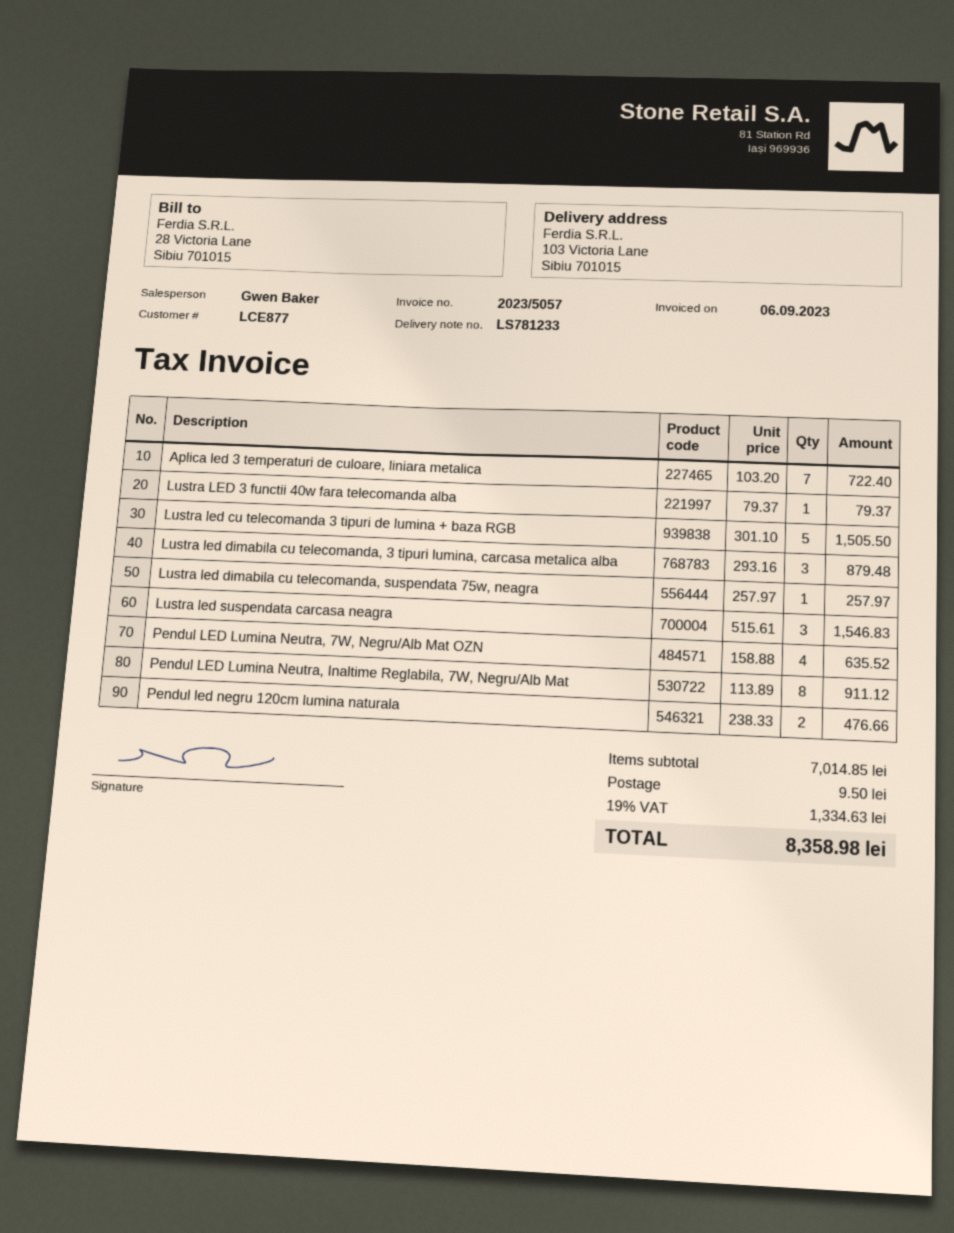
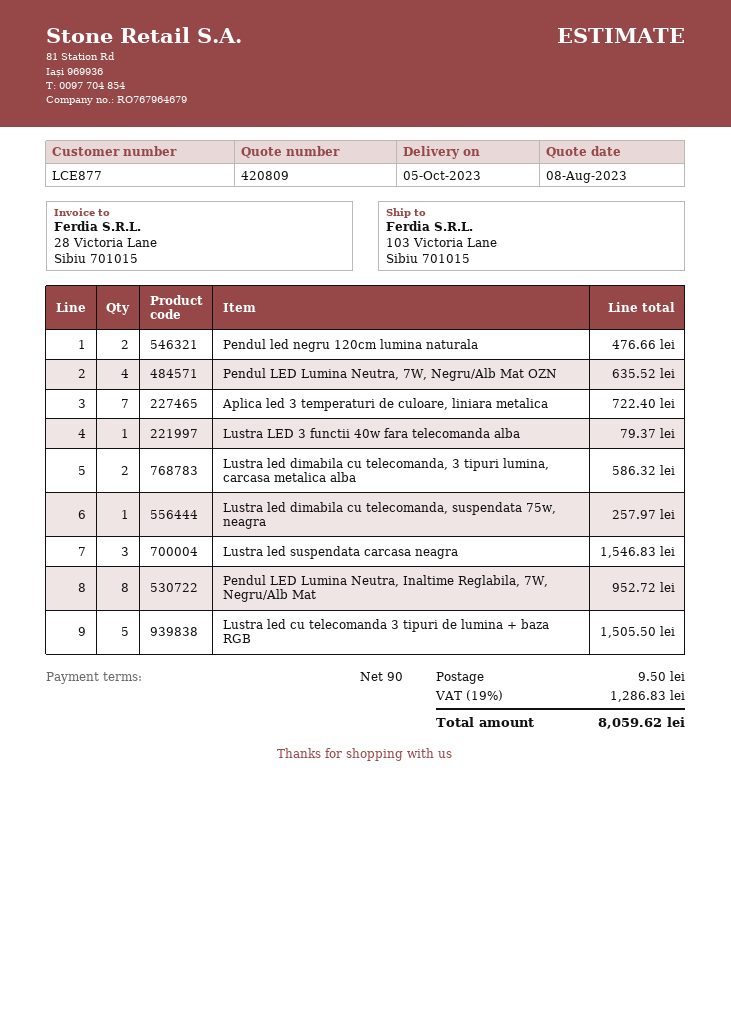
Lustra led dimabila cu telecomanda, 3 tipuri lumina, carcasa metalica alba: 3 for 879.48 -> 2 for 586.32
Pendul LED Lumina Neutra, Inaltime Reglabila, 7W, Negru/Alb Mat: 8 for 911.12 -> 8 for 952.72
tax: 19% = 1334.63 -> 19% = 1286.83
total: 8358.98 -> 8059.62

